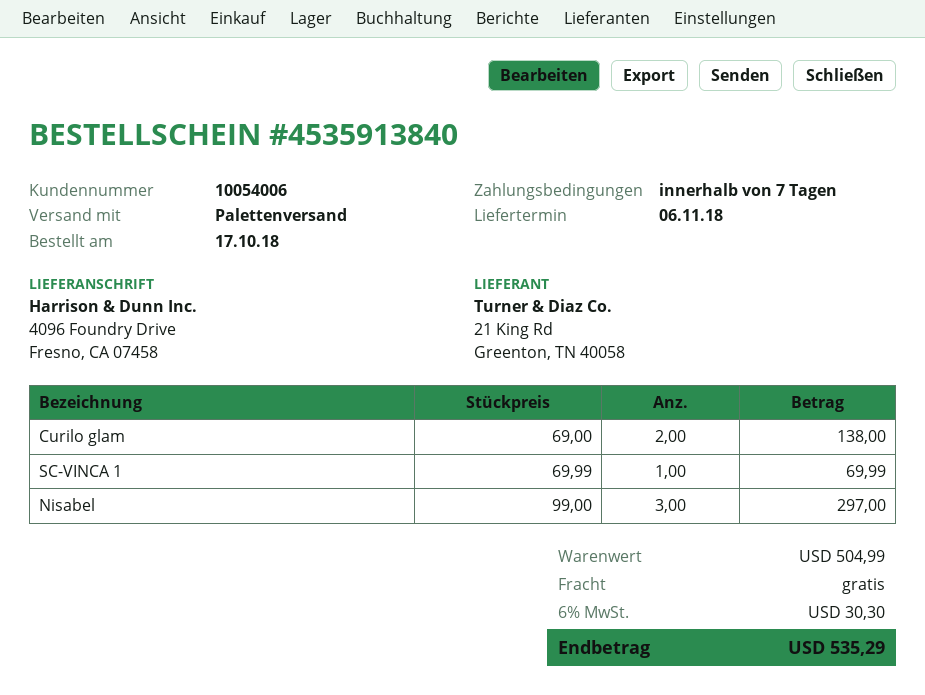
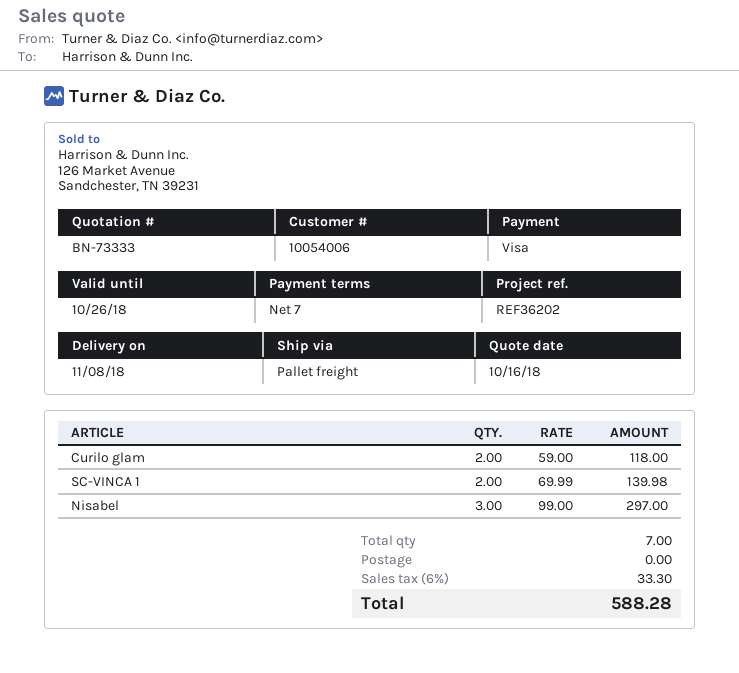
delivery date: 2018-11-06 -> 2018-11-08
Curilo glam: 2 x 69.00 = 138.00 -> 2 x 59.00 = 118.00
SC-VINCA 1: 1 x 69.99 = 69.99 -> 2 x 69.99 = 139.98
tax: 6% = 30.30 -> 6% = 33.30
total: 535.29 -> 588.28

